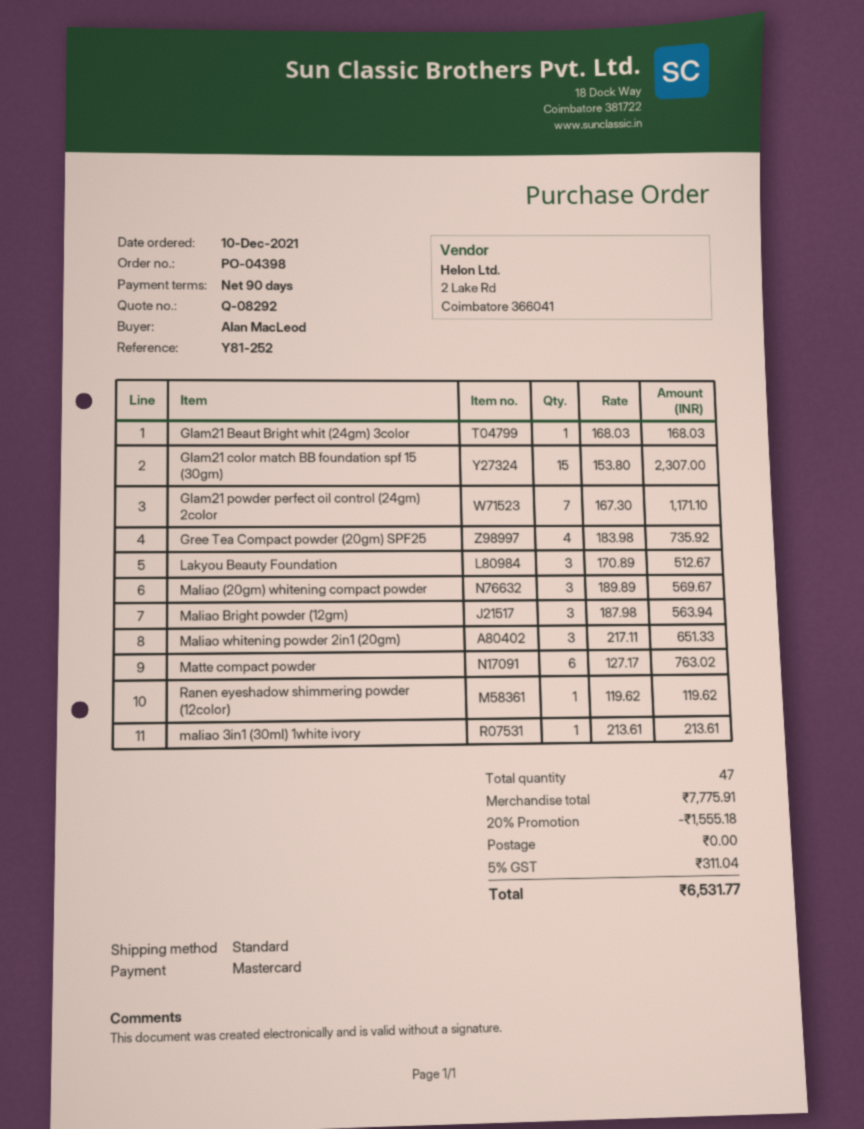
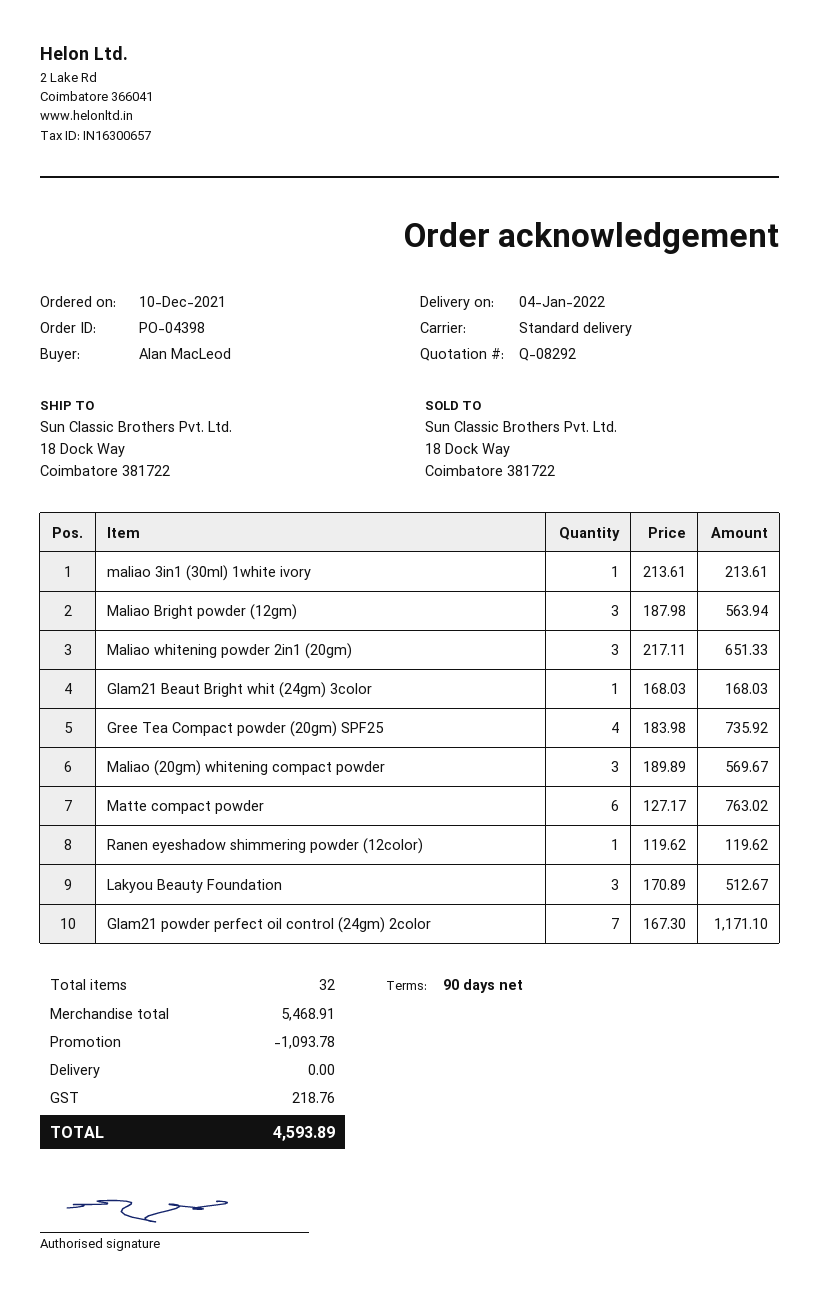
Glam21 color match BB foundation spf 15 (30gm): 15 x 153.80 = 2307.00 -> none
total quantity: 47 -> 32
subtotal: 7775.91 -> 5468.91
discount: 1555.18 -> 1093.78
tax: 311.04 -> 218.76
total: 6531.77 -> 4593.89

